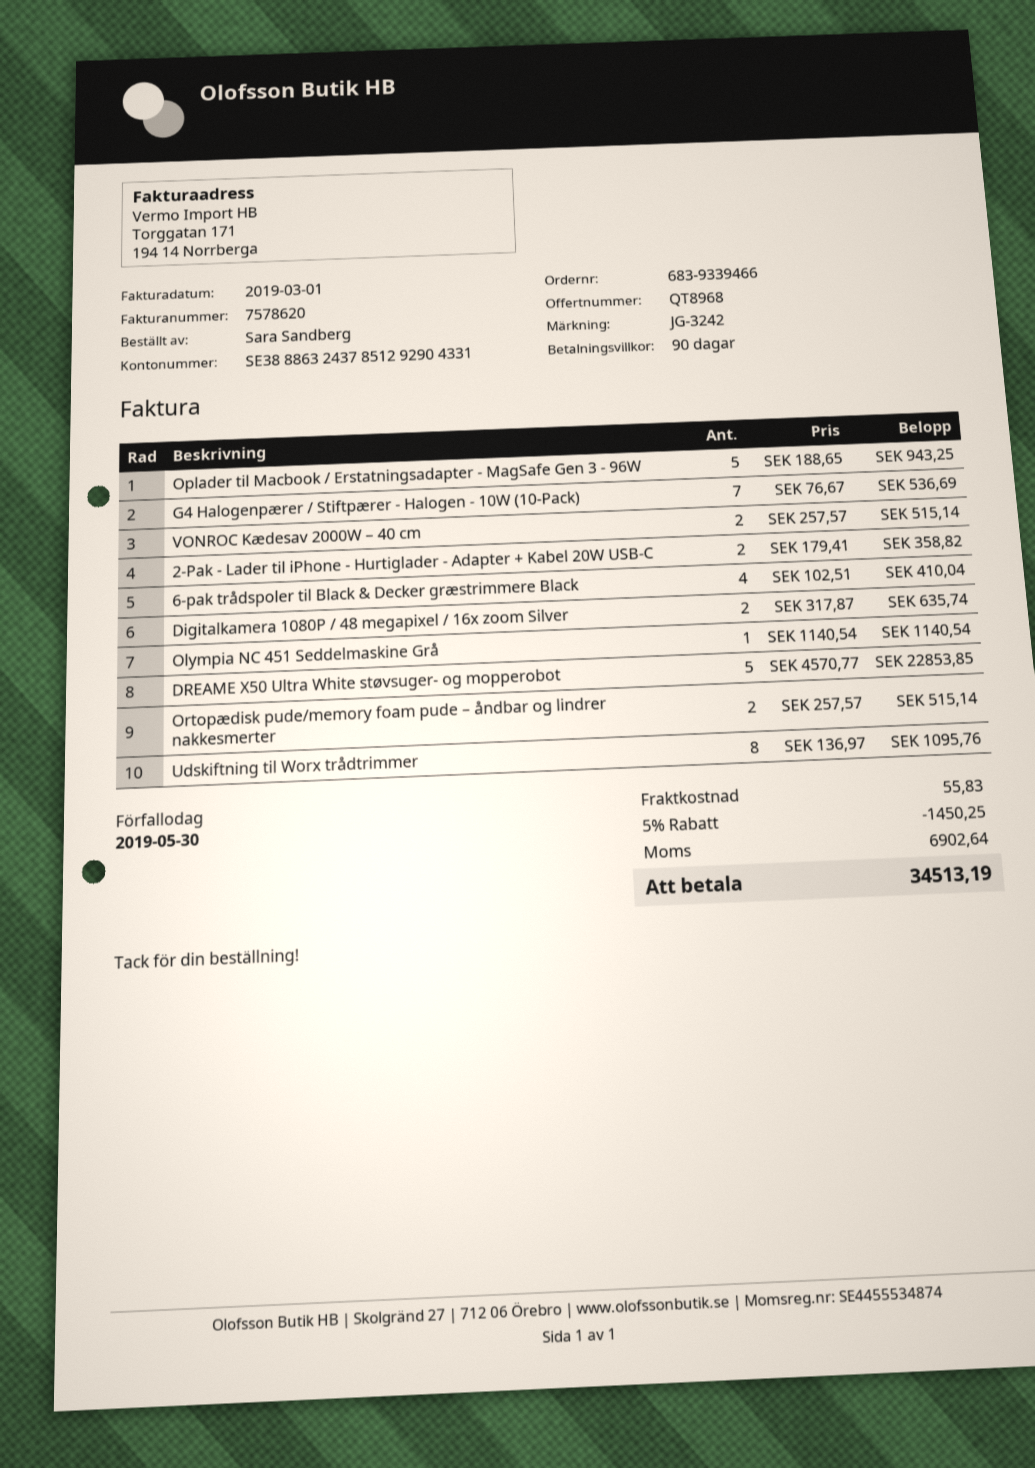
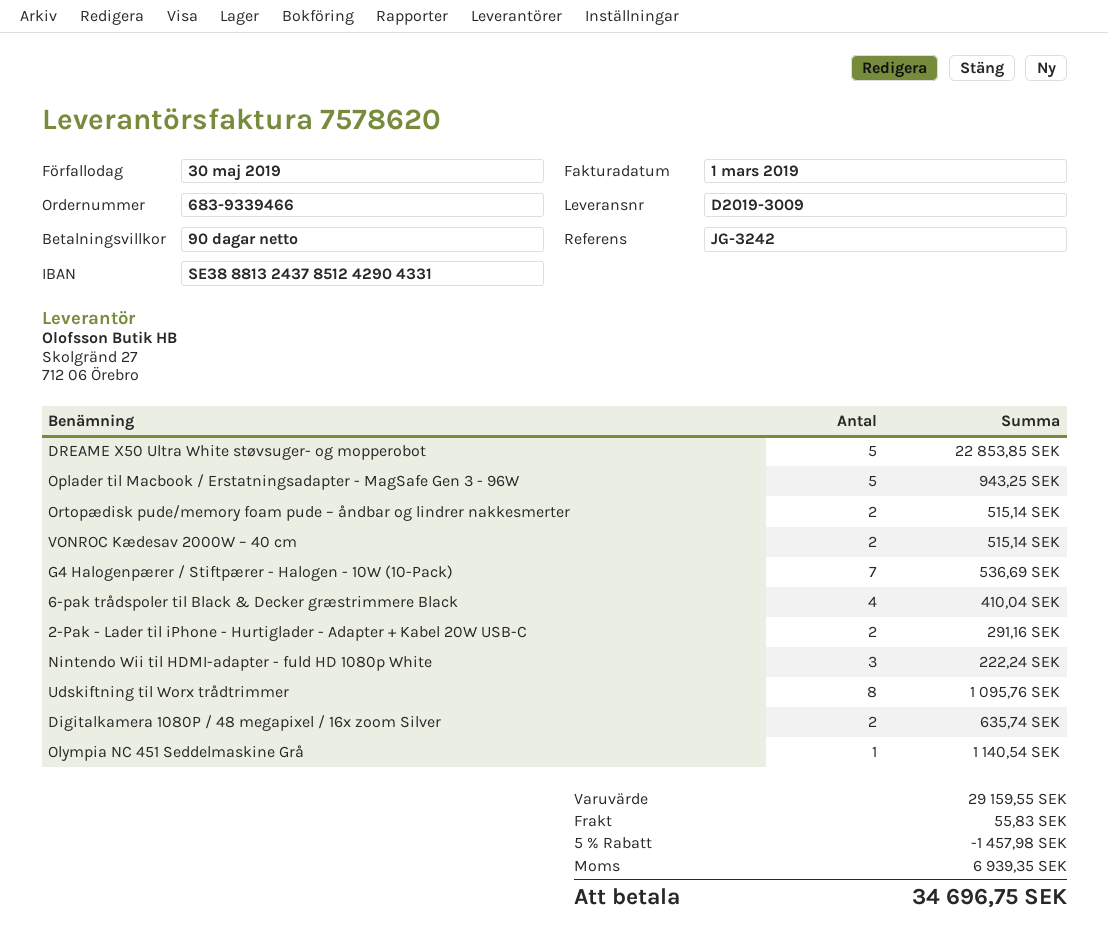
bank account: SE3888632437851292904331 -> SE3888132437851242904331
2-Pak - Lader til iPhone - Hurtiglader - Adapter + Kabel 20W USB-C: 2 for 358.82 -> 2 for 291.16
Nintendo Wii til HDMI-adapter - fuld HD 1080p White: none -> 3 for 222.24
discount: 5% = 1450.25 -> 5% = 1457.98
tax: 6902.64 -> 6939.35
total: 34513.19 -> 34696.75

